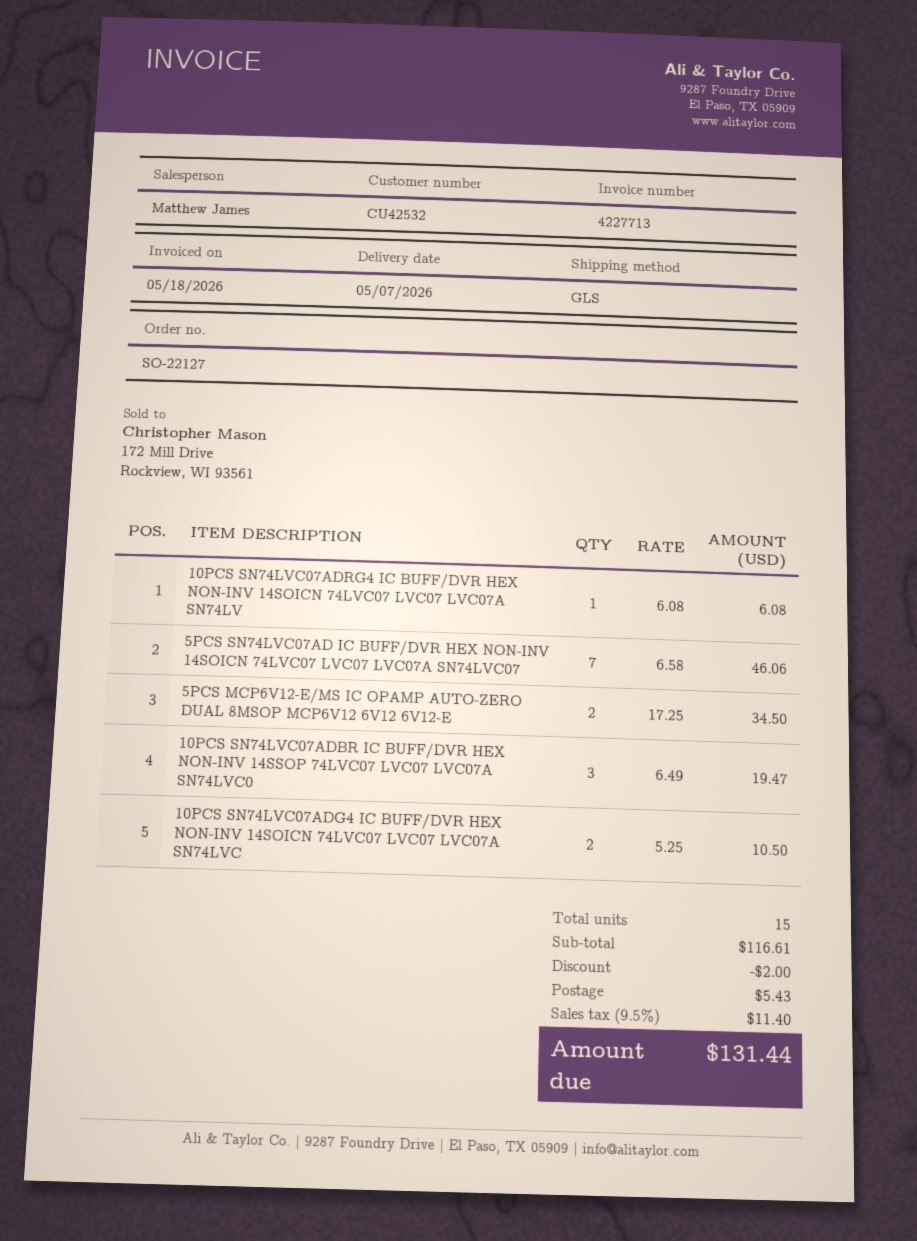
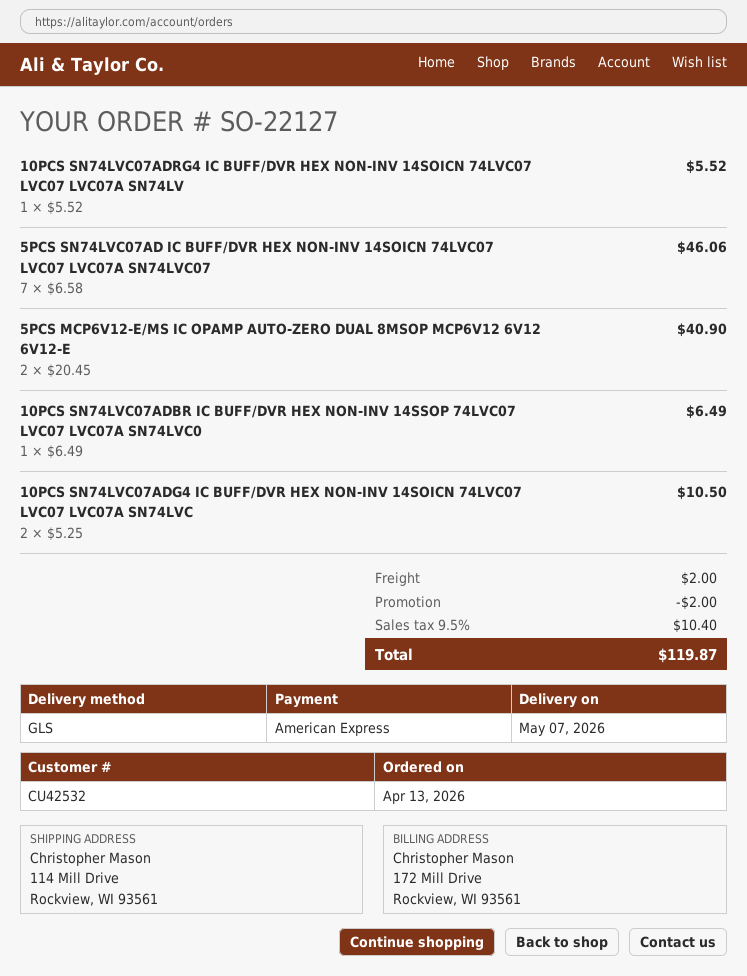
10PCS SN74LVC07ADRG4 IC BUFF/DVR HEX NON-INV 14SOICN 74LVC07 LVC07 LVC07A SN74LV: 1 x 6.08 = 6.08 -> 1 x 5.52 = 5.52
5PCS MCP6V12-E/MS IC OPAMP AUTO-ZERO DUAL 8MSOP MCP6V12 6V12 6V12-E: 2 x 17.25 = 34.50 -> 2 x 20.45 = 40.90
10PCS SN74LVC07ADBR IC BUFF/DVR HEX NON-INV 14SSOP 74LVC07 LVC07 LVC07A SN74LVC0: 3 x 6.49 = 19.47 -> 1 x 6.49 = 6.49
shipping: 5.43 -> 2.00
tax: 9.5% = 11.40 -> 9.5% = 10.40
total: 131.44 -> 119.87

